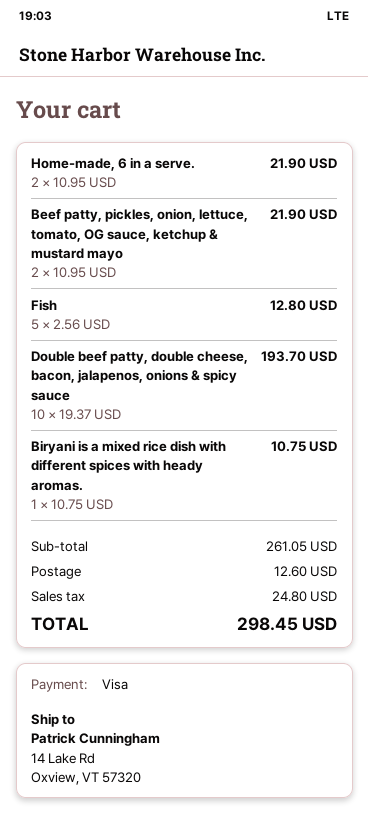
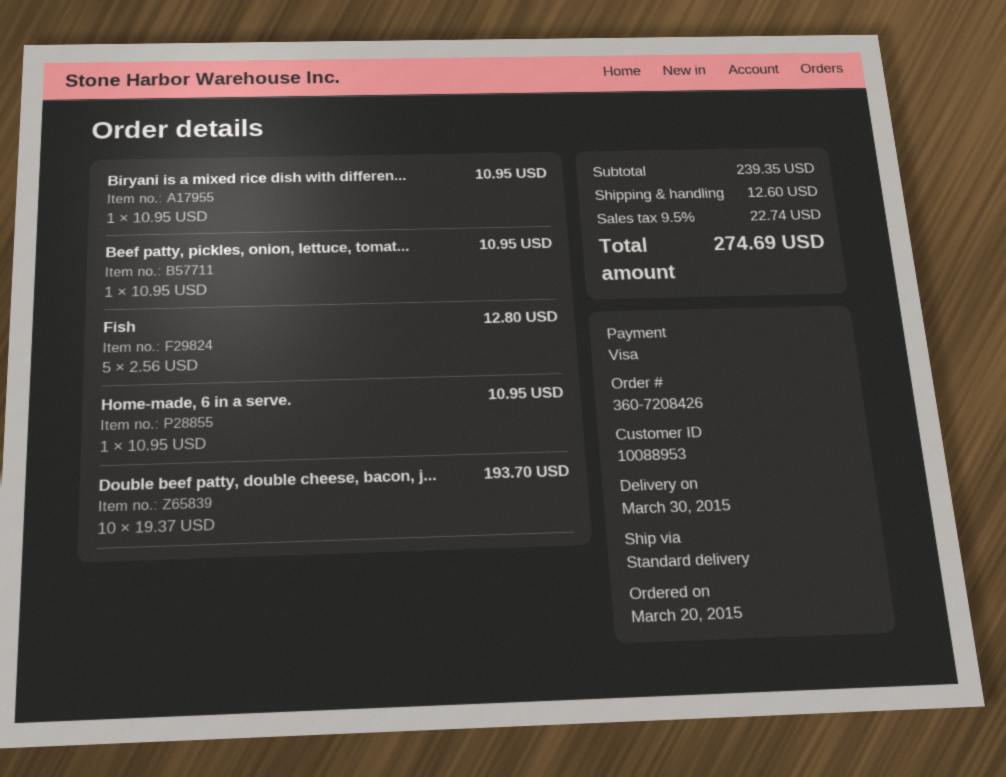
Home-made, 6 in a serve.: 2 x 10.95 = 21.90 -> 1 x 10.95 = 10.95
Beef patty, pickles, onion, lettuce, tomato, OG sauce, ketchup & mustard mayo: 2 x 10.95 = 21.90 -> 1 x 10.95 = 10.95
Biryani is a mixed rice dish with different spices with heady aromas.: 1 x 10.75 = 10.75 -> 1 x 10.95 = 10.95
subtotal: 261.05 -> 239.35
tax: 24.80 -> 22.74
total: 298.45 -> 274.69

